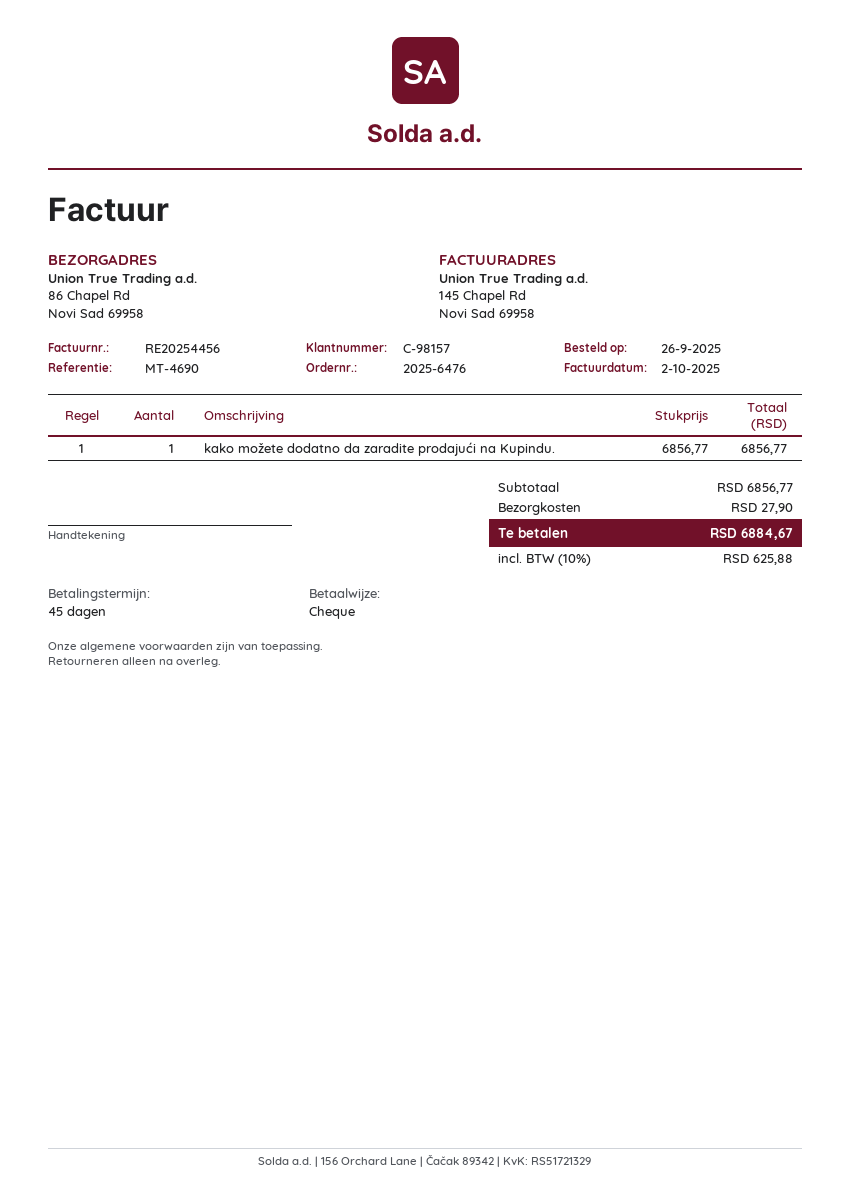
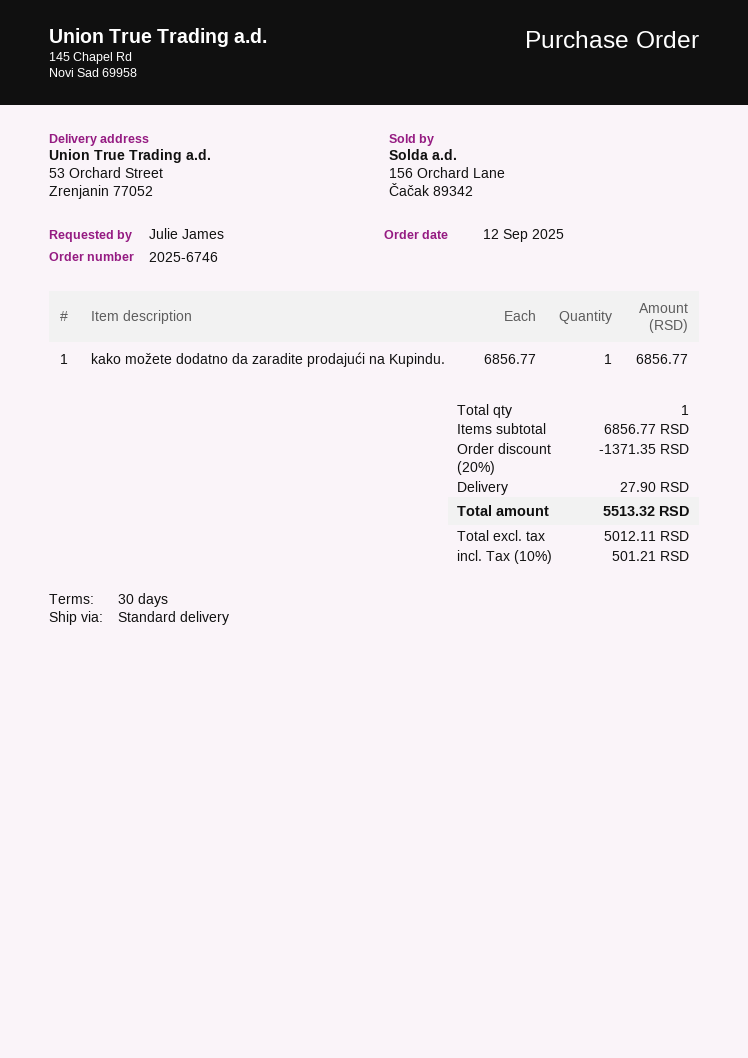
order number: 2025-6476 -> 2025-6746
order date: 2025-09-26 -> 2025-09-12
payment terms: 45 days -> 30 days
ship to: 86 Chapel Rd, Novi Sad 69958 -> 53 Orchard Street, Zrenjanin 77052
discount: none -> 20% = 1371.35
tax: 10% = 625.88 -> 10% = 501.21
total: 6884.67 -> 5513.32

